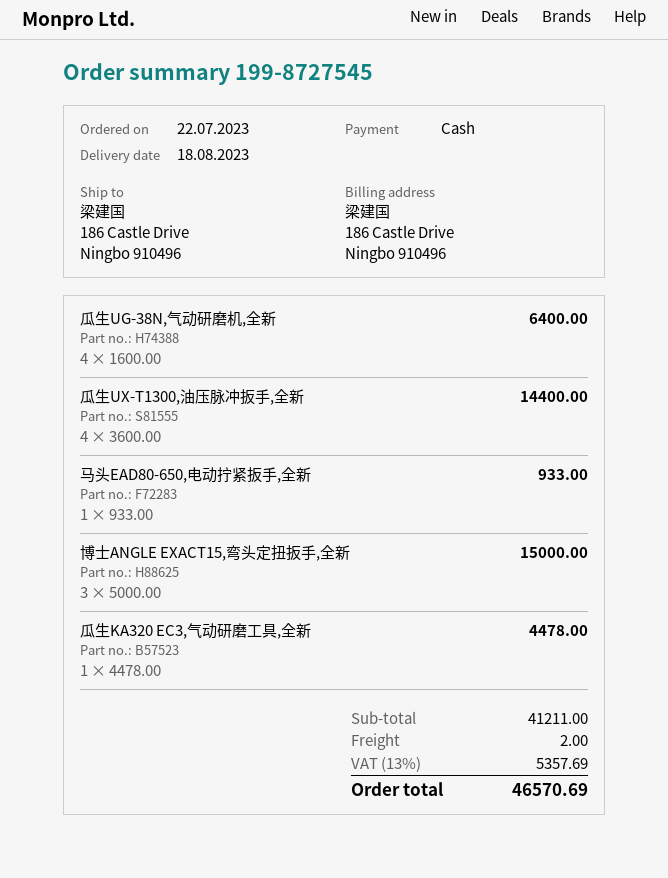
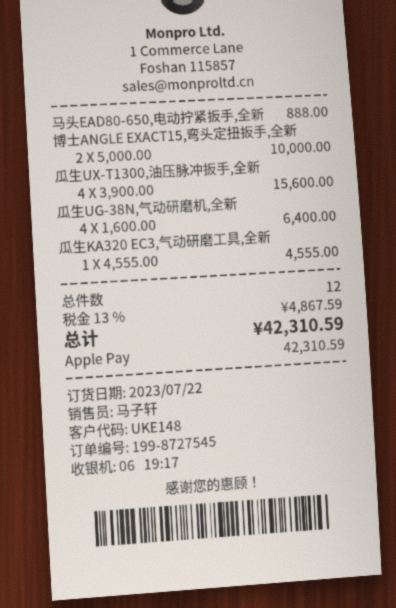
payment method: cash -> Apple Pay
瓜生UX-T1300,油压脉冲扳手,全新: 4 x 3600.00 = 14400.00 -> 4 x 3900.00 = 15600.00
马头EAD80-650,电动拧紧扳手,全新: 1 x 933.00 = 933.00 -> 1 x 888.00 = 888.00
博士ANGLE EXACT15,弯头定扭扳手,全新: 3 x 5000.00 = 15000.00 -> 2 x 5000.00 = 10000.00
瓜生KA320 EC3,气动研磨工具,全新: 1 x 4478.00 = 4478.00 -> 1 x 4555.00 = 4555.00
shipping: 2.00 -> none
tax: 13% = 5357.69 -> 13% = 4867.59
total: 46570.69 -> 42310.59

